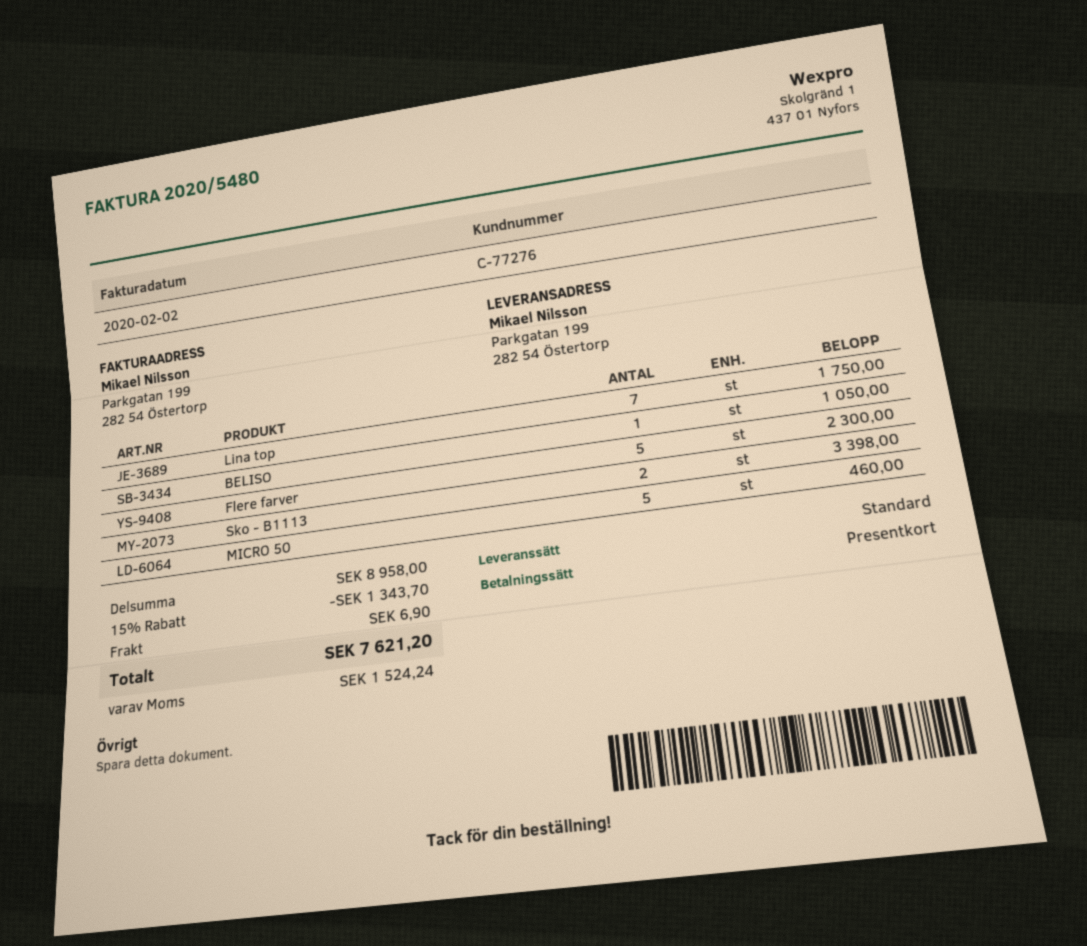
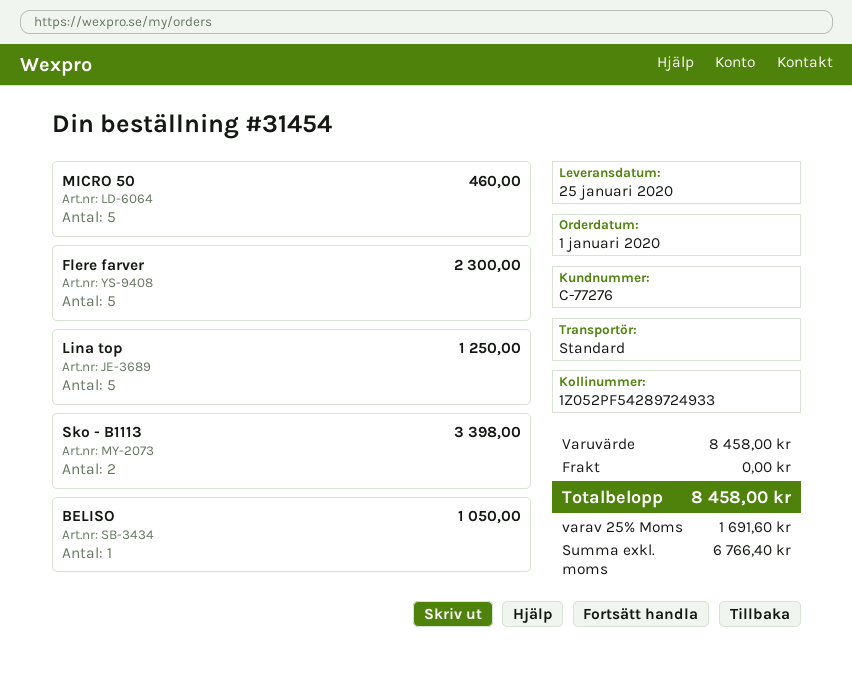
Lina top: 7 for 1750.00 -> 5 for 1250.00
subtotal: 8958.00 -> 8458.00
discount: 15% = 1343.70 -> none
shipping: 6.90 -> 0.00
tax: 1524.24 -> 1691.60
total: 7621.20 -> 8458.00

